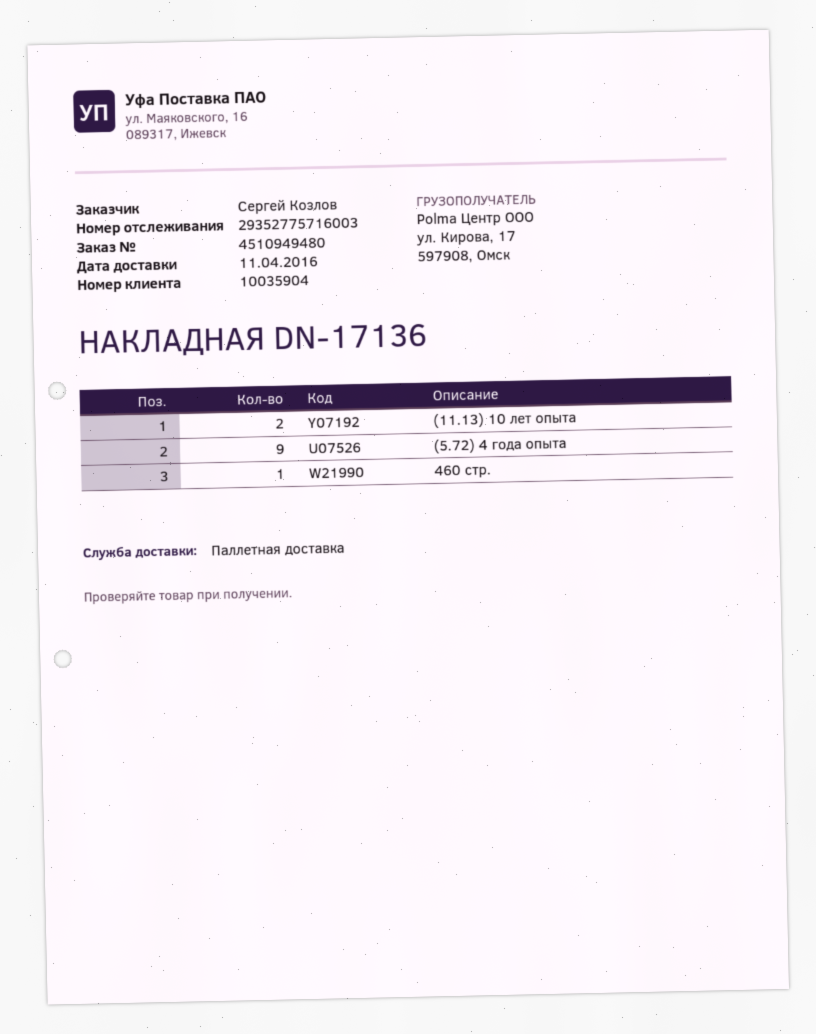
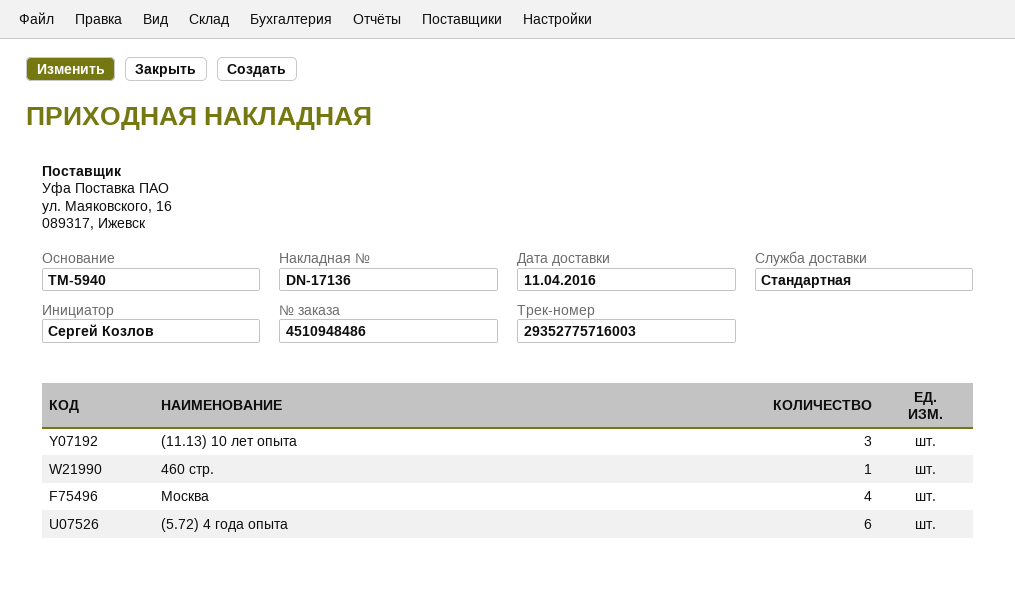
order number: 4510949480 -> 4510948486
shipping method: pallet freight -> standard
(11.13) 10 лет опыта: 2 -> 3
(5.72) 4 года опыта: 9 -> 6
Москва: none -> 4

